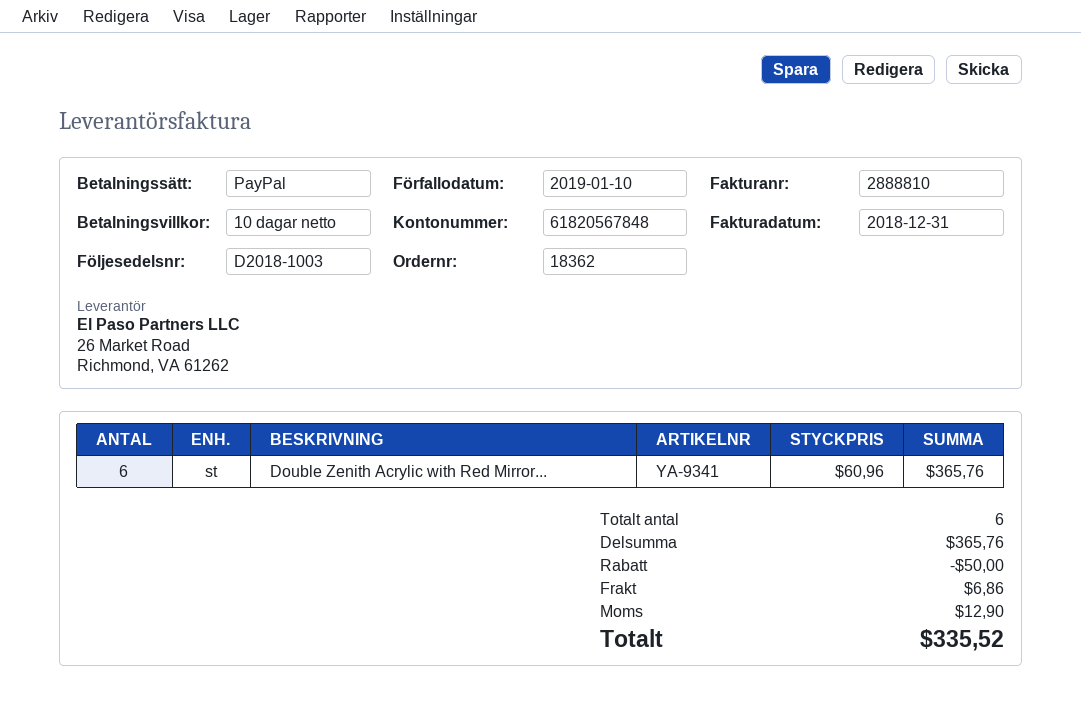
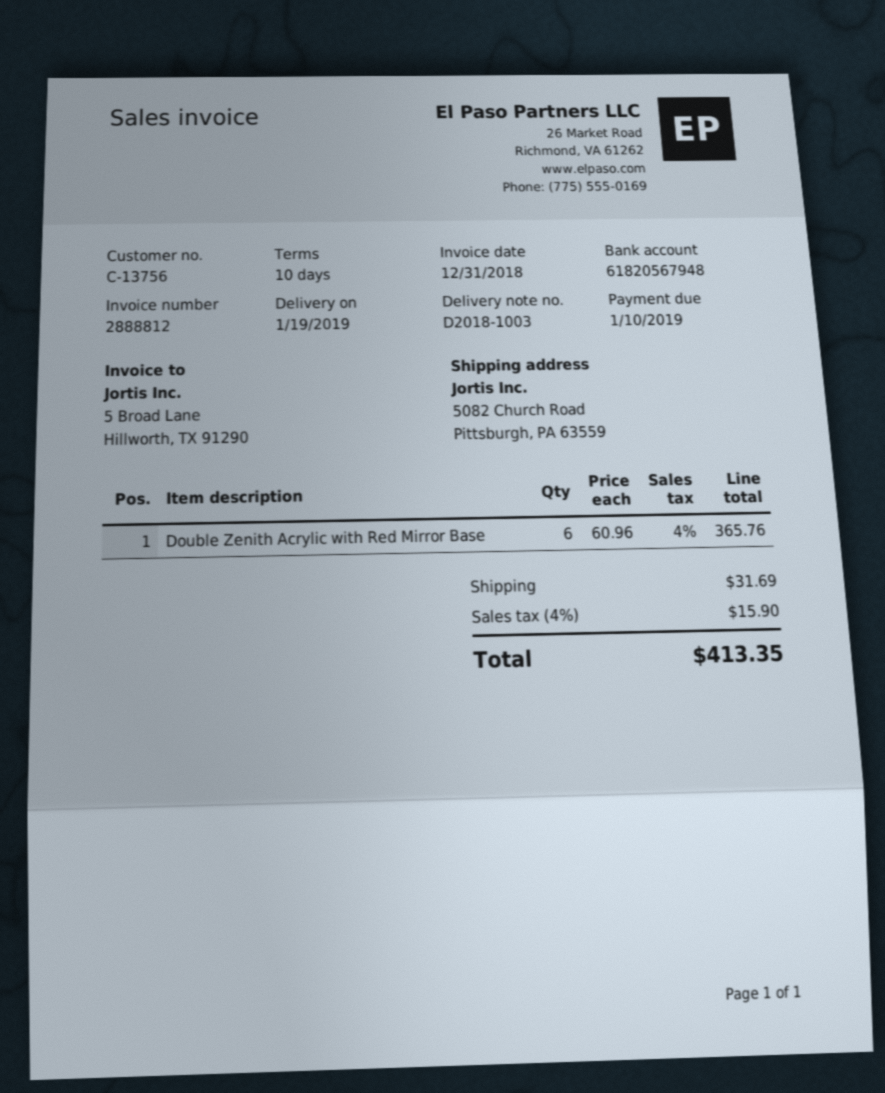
invoice number: 2888810 -> 2888812
bank account: 61820567848 -> 61820567948
discount: 50.00 -> none
shipping: 6.86 -> 31.69
tax: 12.90 -> 15.90
total: 335.52 -> 413.35

